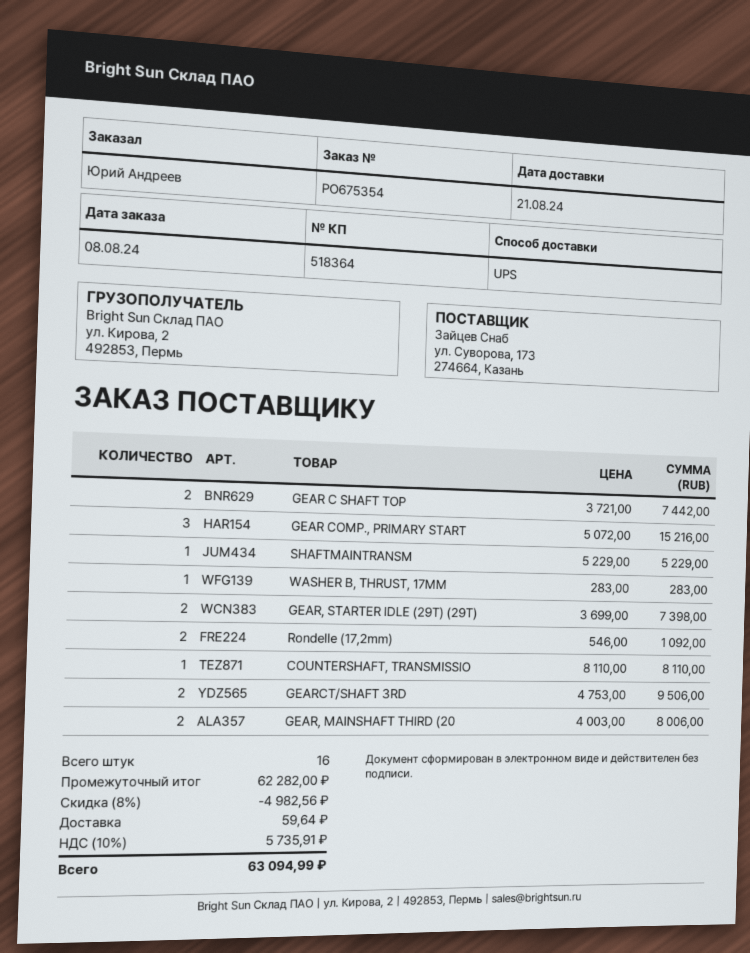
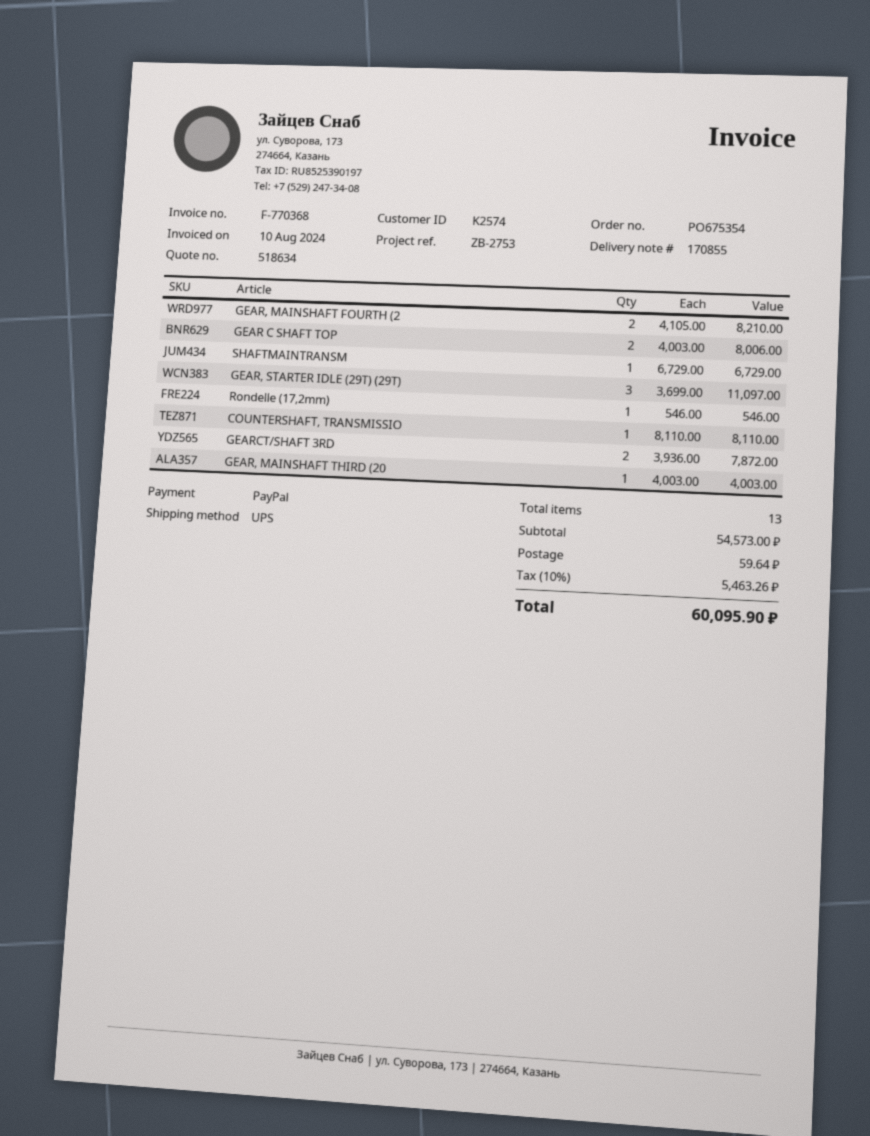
quote number: 518364 -> 518634
GEAR C SHAFT TOP: 2 x 3721.00 = 7442.00 -> 2 x 4003.00 = 8006.00
GEAR COMP., PRIMARY START: 3 x 5072.00 = 15216.00 -> none
SHAFTMAINTRANSM: 1 x 5229.00 = 5229.00 -> 1 x 6729.00 = 6729.00
WASHER B, THRUST, 17MM: 1 x 283.00 = 283.00 -> none
GEAR, STARTER IDLE (29T) (29T): 2 x 3699.00 = 7398.00 -> 3 x 3699.00 = 11097.00
Rondelle (17,2mm): 2 x 546.00 = 1092.00 -> 1 x 546.00 = 546.00
GEARCT/SHAFT 3RD: 2 x 4753.00 = 9506.00 -> 2 x 3936.00 = 7872.00
GEAR, MAINSHAFT THIRD (20: 2 x 4003.00 = 8006.00 -> 1 x 4003.00 = 4003.00
GEAR, MAINSHAFT FOURTH (2: none -> 2 x 4105.00 = 8210.00
total quantity: 16 -> 13
subtotal: 62282.00 -> 54573.00
discount: 8% = 4982.56 -> none
tax: 10% = 5735.91 -> 10% = 5463.26
total: 63094.99 -> 60095.90

